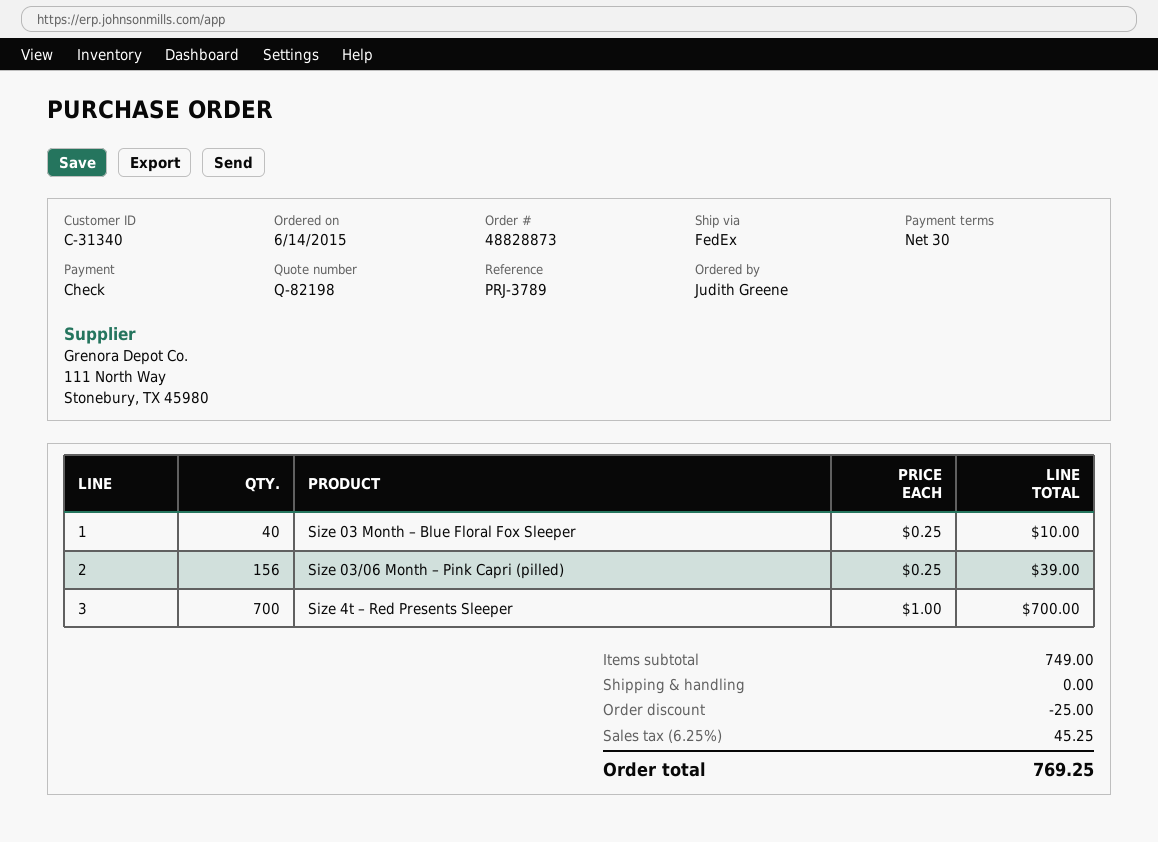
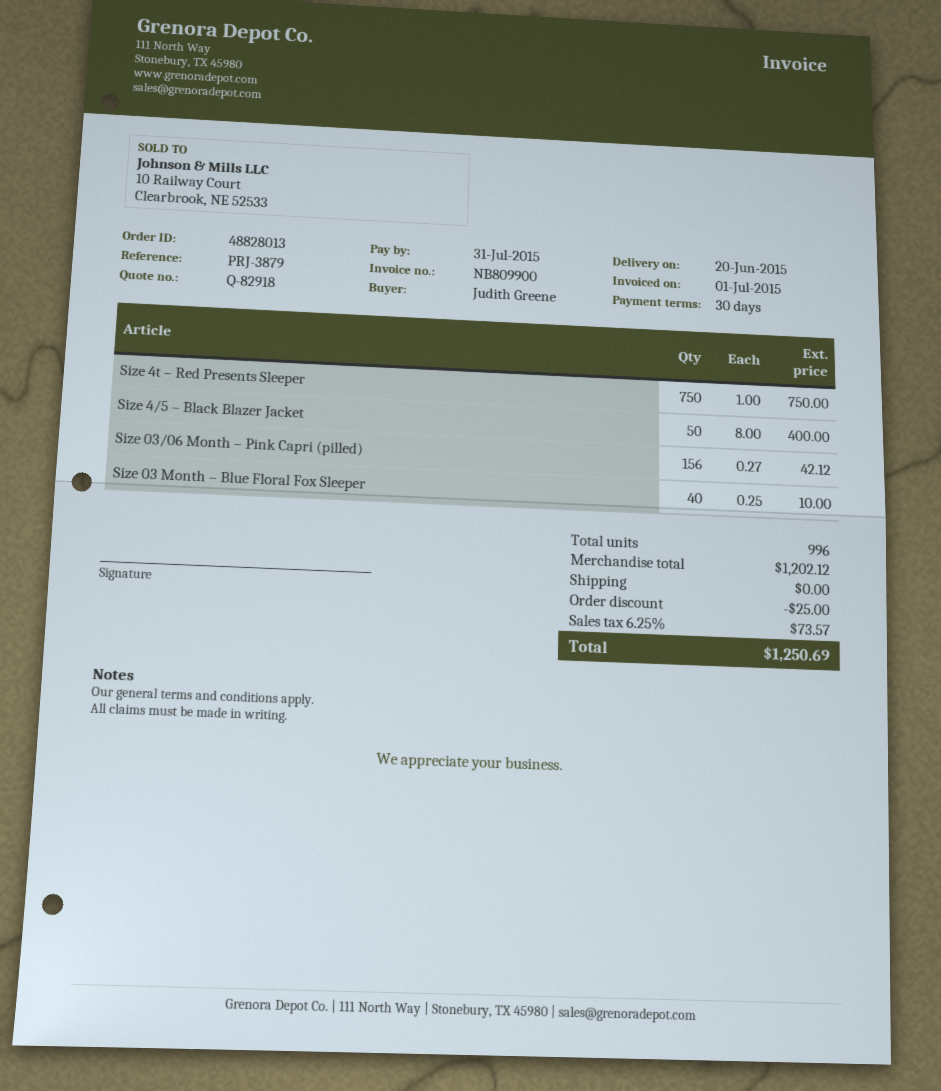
quote number: Q-82198 -> Q-82918
order number: 48828873 -> 48828013
reference: PRJ-3789 -> PRJ-3879
Size 03/06 Month – Pink Capri (pilled): 156 x 0.25 = 39.00 -> 156 x 0.27 = 42.12
Size 4t – Red Presents Sleeper: 700 x 1.00 = 700.00 -> 750 x 1.00 = 750.00
Size 4/5 – Black Blazer Jacket: none -> 50 x 8.00 = 400.00
subtotal: 749.00 -> 1202.12
tax: 6.25% = 45.25 -> 6.25% = 73.57
total: 769.25 -> 1250.69

